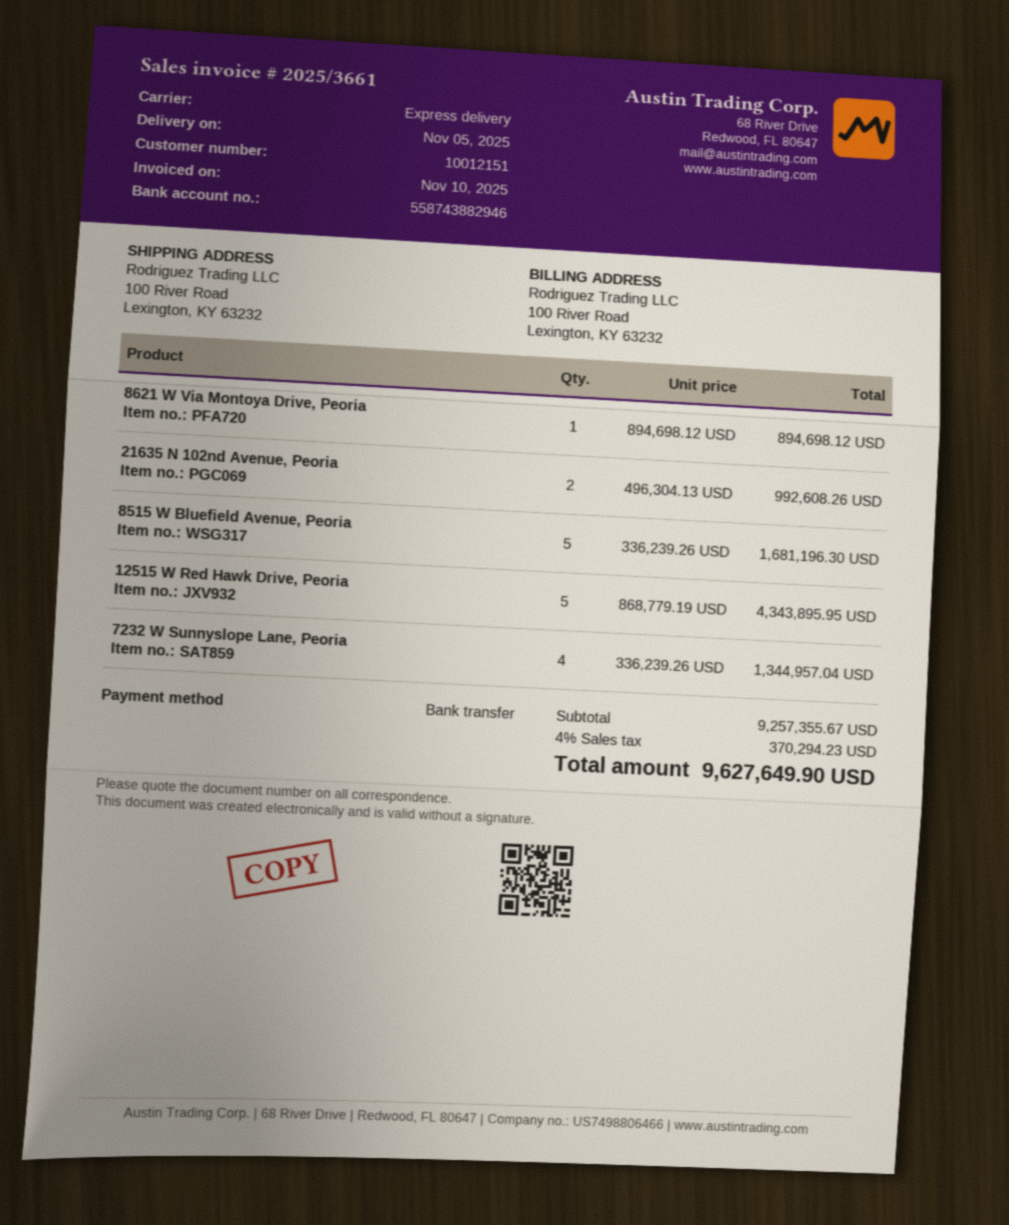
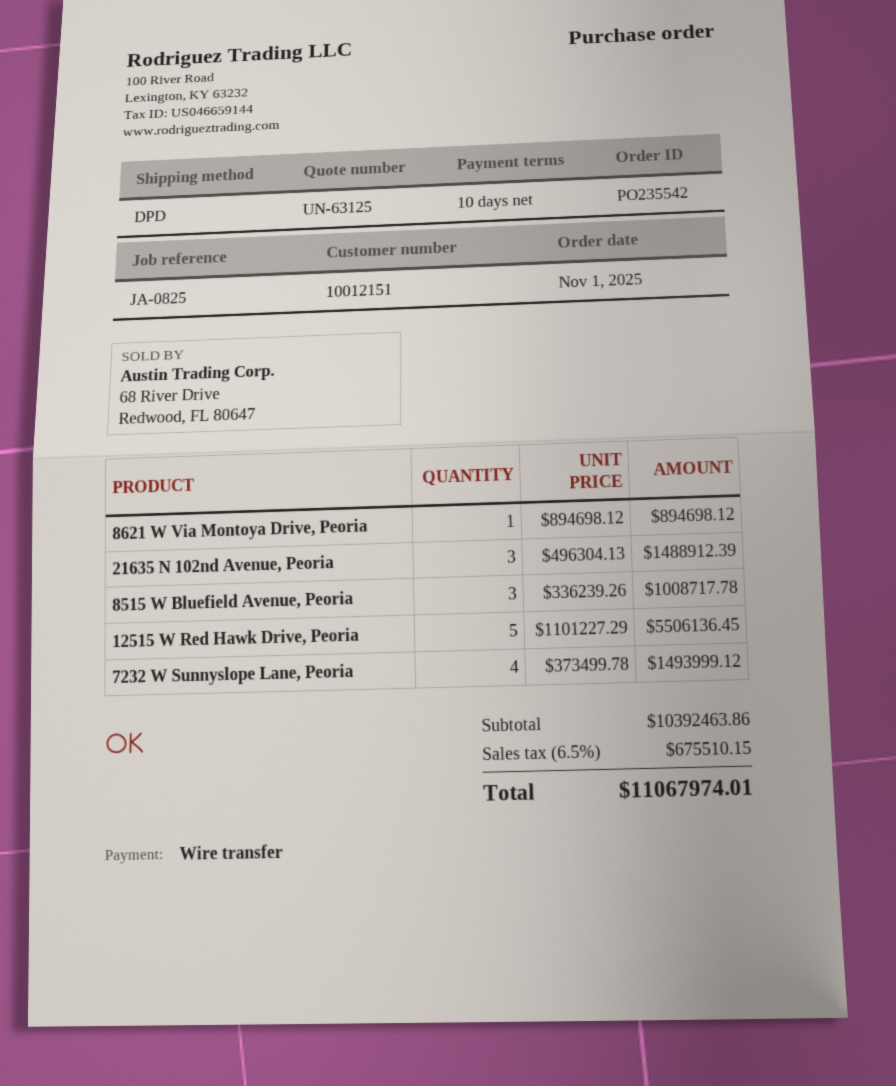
shipping method: express -> DPD
21635 N 102nd Avenue, Peoria: 2 x 496304.13 = 992608.26 -> 3 x 496304.13 = 1488912.39
8515 W Bluefield Avenue, Peoria: 5 x 336239.26 = 1681196.30 -> 3 x 336239.26 = 1008717.78
12515 W Red Hawk Drive, Peoria: 5 x 868779.19 = 4343895.95 -> 5 x 1101227.29 = 5506136.45
7232 W Sunnyslope Lane, Peoria: 4 x 336239.26 = 1344957.04 -> 4 x 373499.78 = 1493999.12
subtotal: 9257355.67 -> 10392463.86
tax: 4% = 370294.23 -> 6.5% = 675510.15
total: 9627649.90 -> 11067974.01

